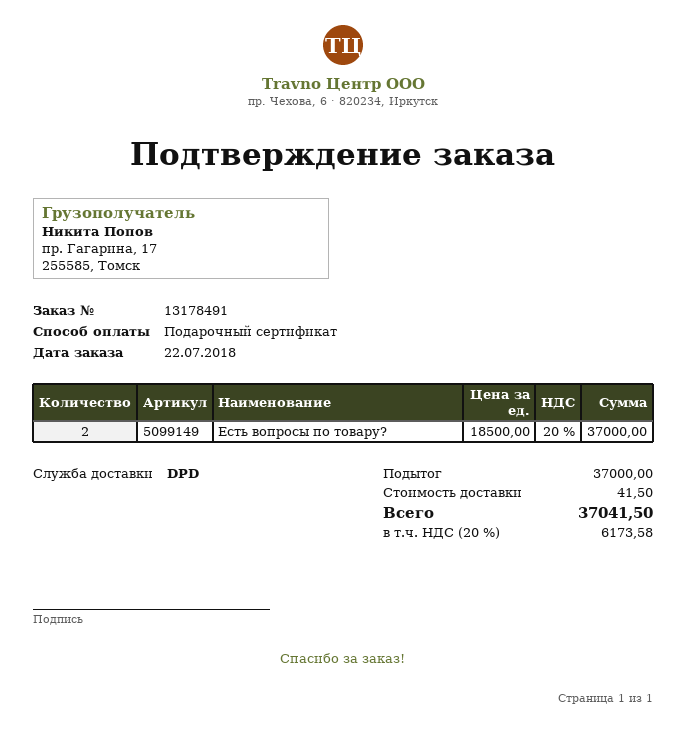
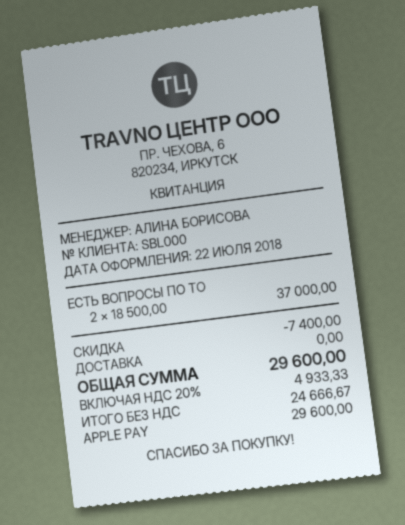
payment method: gift card -> Apple Pay
discount: none -> 7400.00
shipping: 41.50 -> 0.00
tax: 20% = 6173.58 -> 20% = 4933.33
total: 37041.50 -> 29600.00

